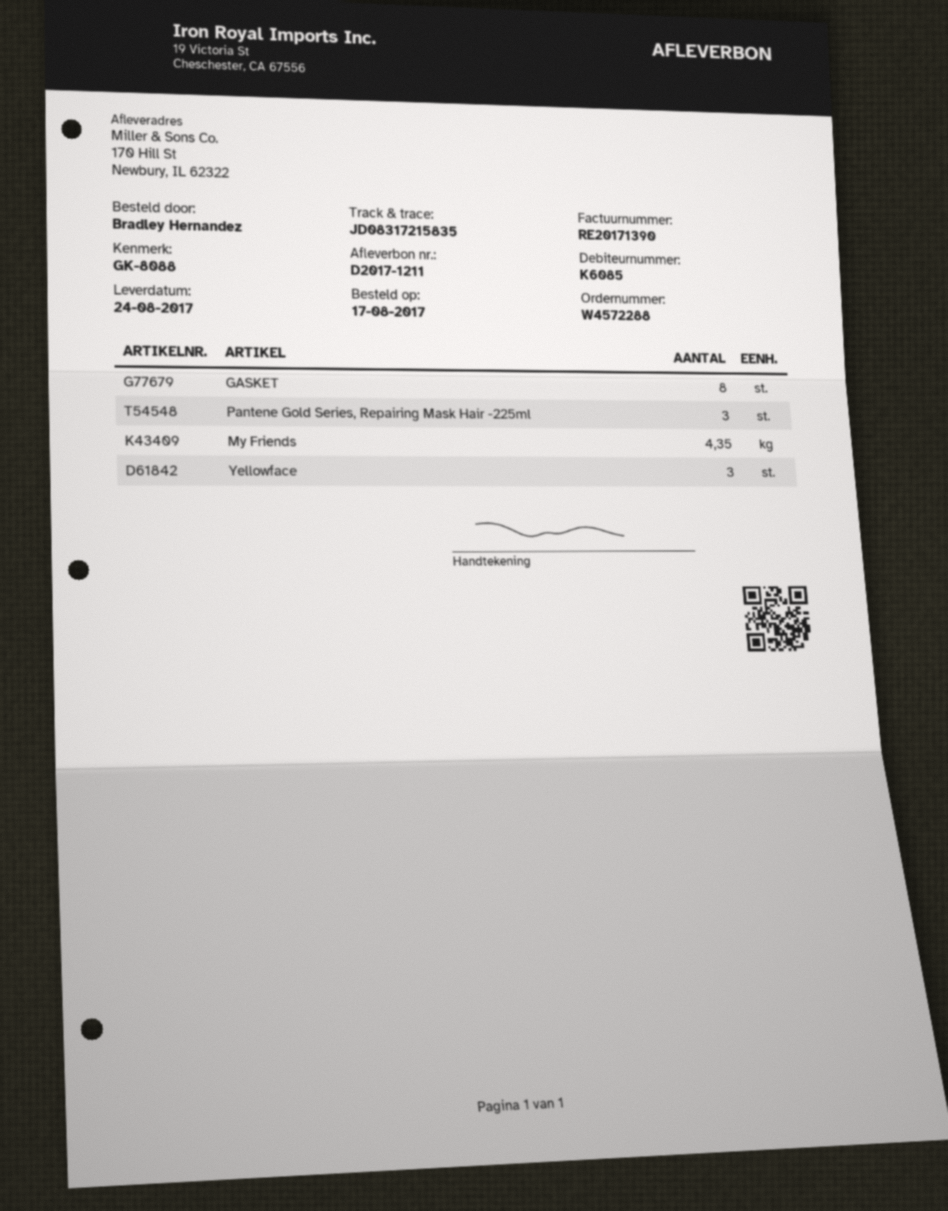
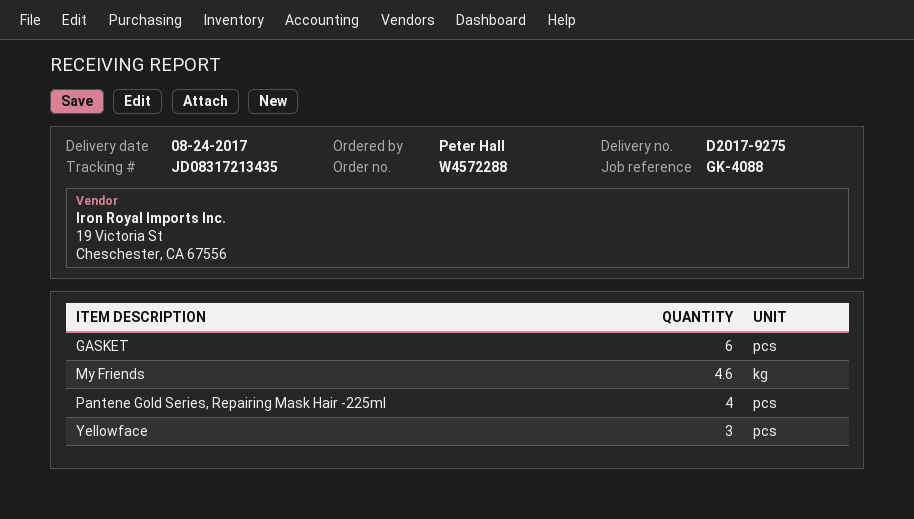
delivery note number: D2017-1211 -> D2017-9275
reference: GK-8088 -> GK-4088
ordered by: Bradley Hernandez -> Peter Hall
tracking number: JD08317215835 -> JD08317213435
GASKET: 8 -> 6
Pantene Gold Series, Repairing Mask Hair -225ml: 3 -> 4
My Friends: 4.35 -> 4.6

